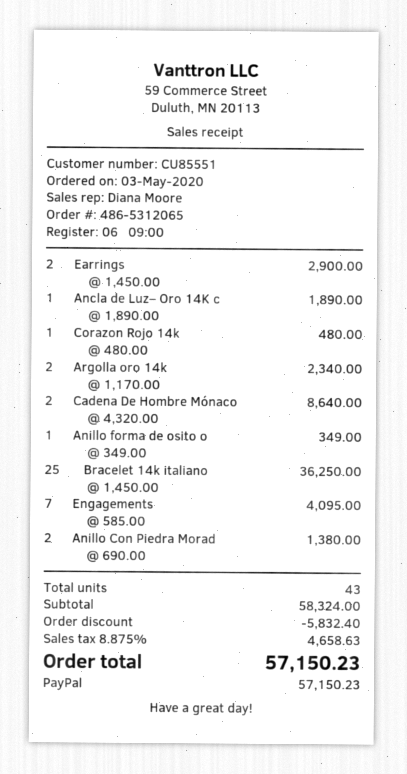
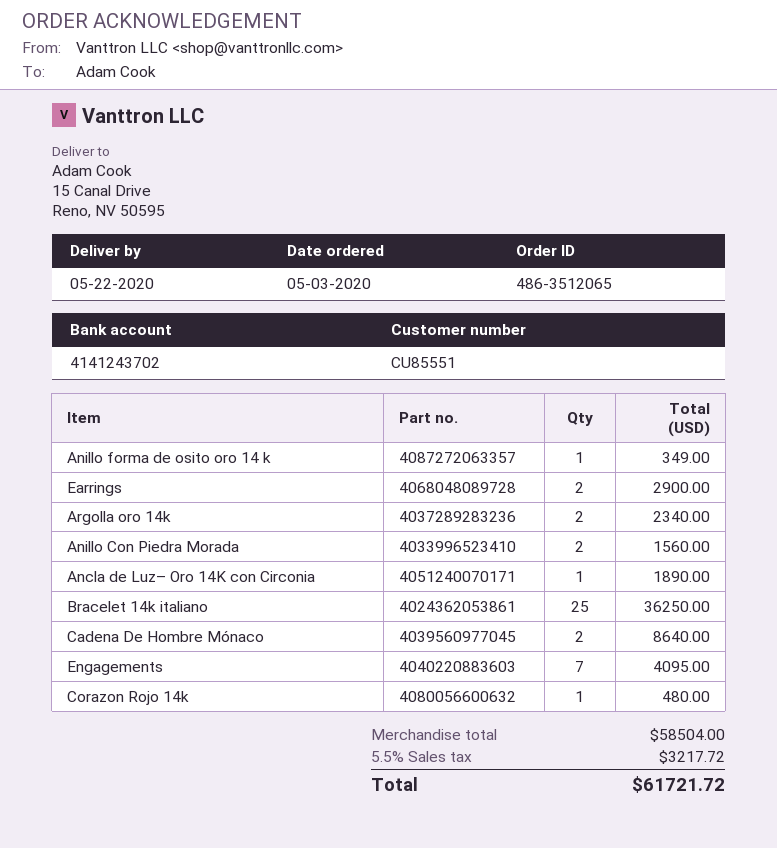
order number: 486-5312065 -> 486-3512065
Anillo Con Piedra Morad: 2 for 1380.00 -> 2 for 1560.00
subtotal: 58324.00 -> 58504.00
discount: 5832.40 -> none
tax: 8.875% = 4658.63 -> 5.5% = 3217.72
total: 57150.23 -> 61721.72

